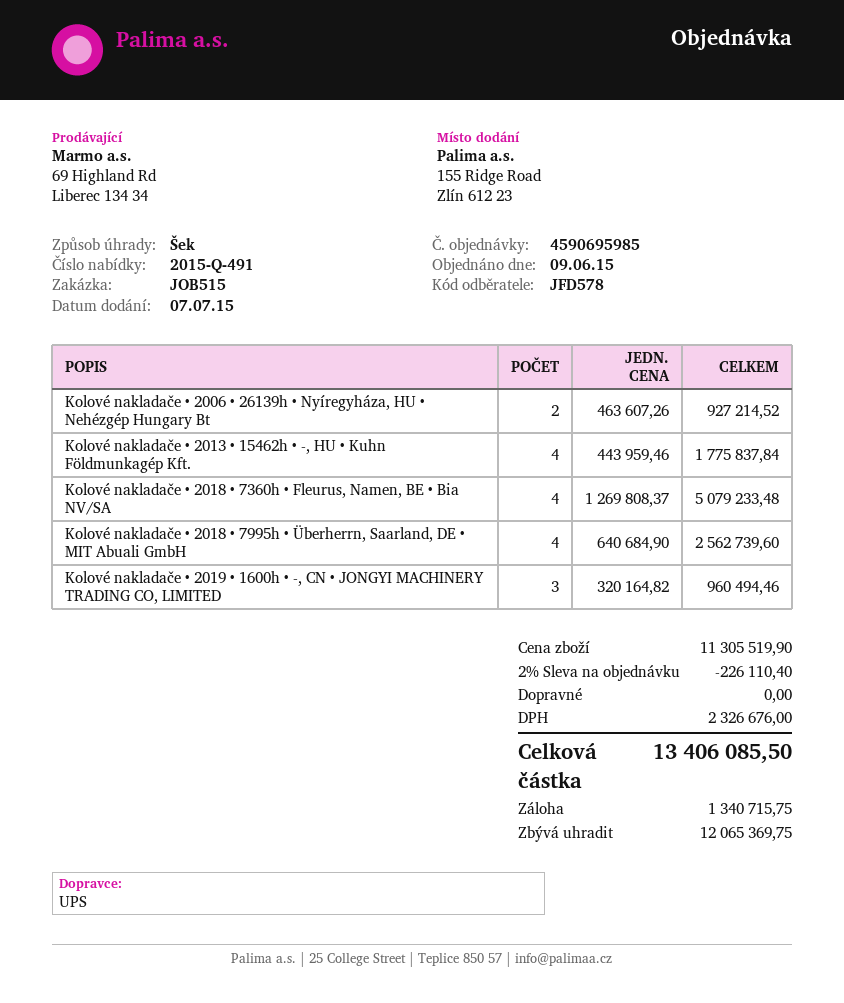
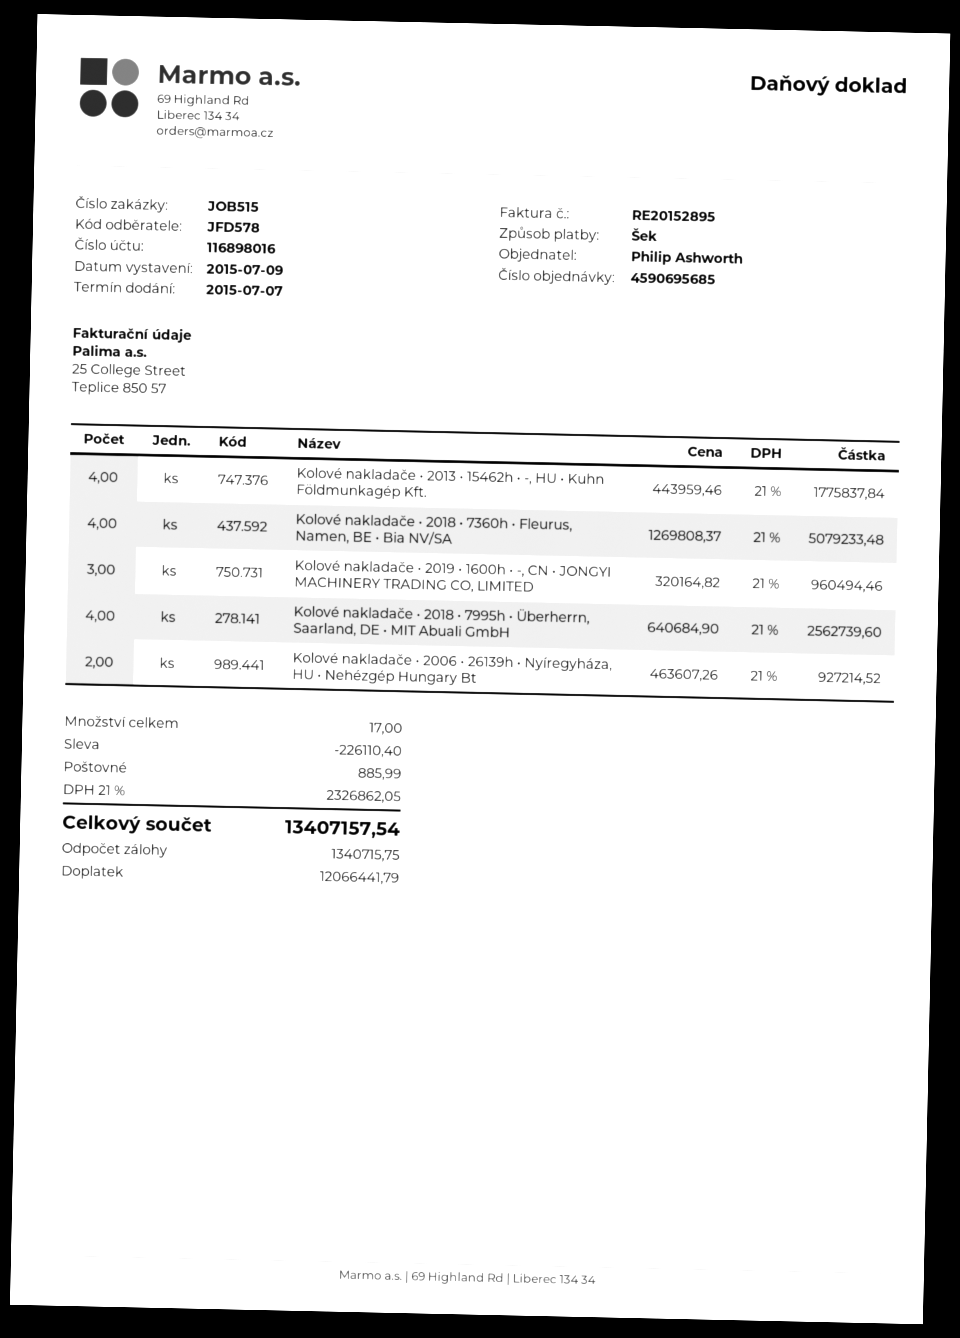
order number: 4590695985 -> 4590695685
shipping: 0.00 -> 885.99
tax: 2326676.00 -> 2326862.05
total: 13406085.50 -> 13407157.54
balance: 12065369.75 -> 12066441.79

